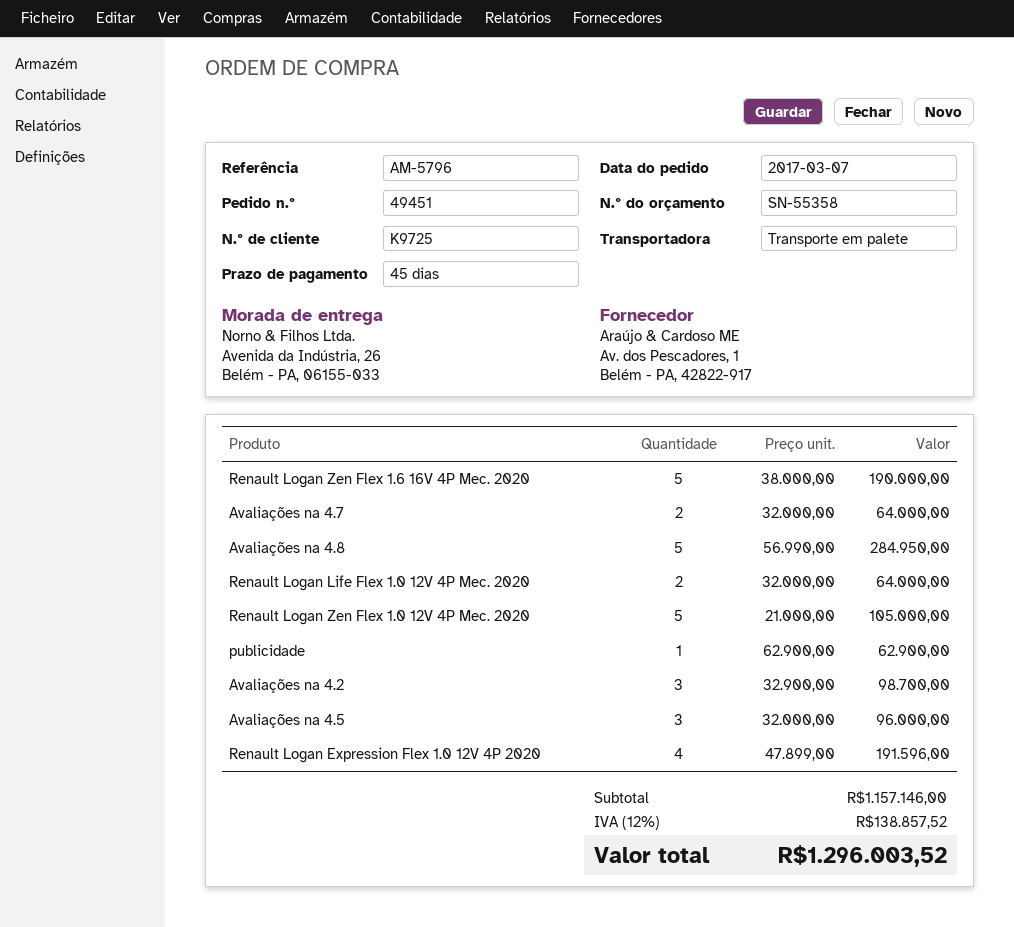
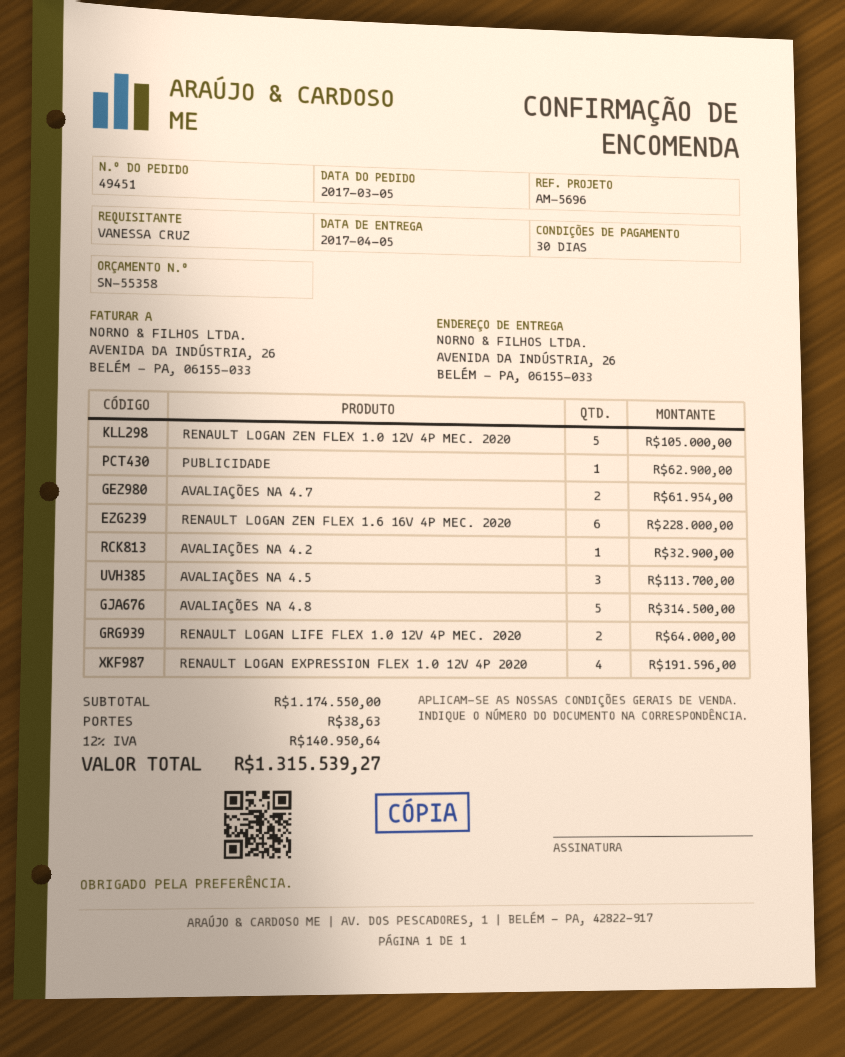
order date: 2017-03-07 -> 2017-03-05
payment terms: 45 days -> 30 days
reference: AM-5796 -> AM-5696
Renault Logan Zen Flex 1.6 16V 4P Mec. 2020: 5 for 190000.00 -> 6 for 228000.00
Avaliações na 4.7: 2 for 64000.00 -> 2 for 61954.00
Avaliações na 4.8: 5 for 284950.00 -> 5 for 314500.00
Avaliações na 4.2: 3 for 98700.00 -> 1 for 32900.00
Avaliações na 4.5: 3 for 96000.00 -> 3 for 113700.00
subtotal: 1157146.00 -> 1174550.00
shipping: none -> 38.63
tax: 12% = 138857.52 -> 12% = 140950.64
total: 1296003.52 -> 1315539.27

